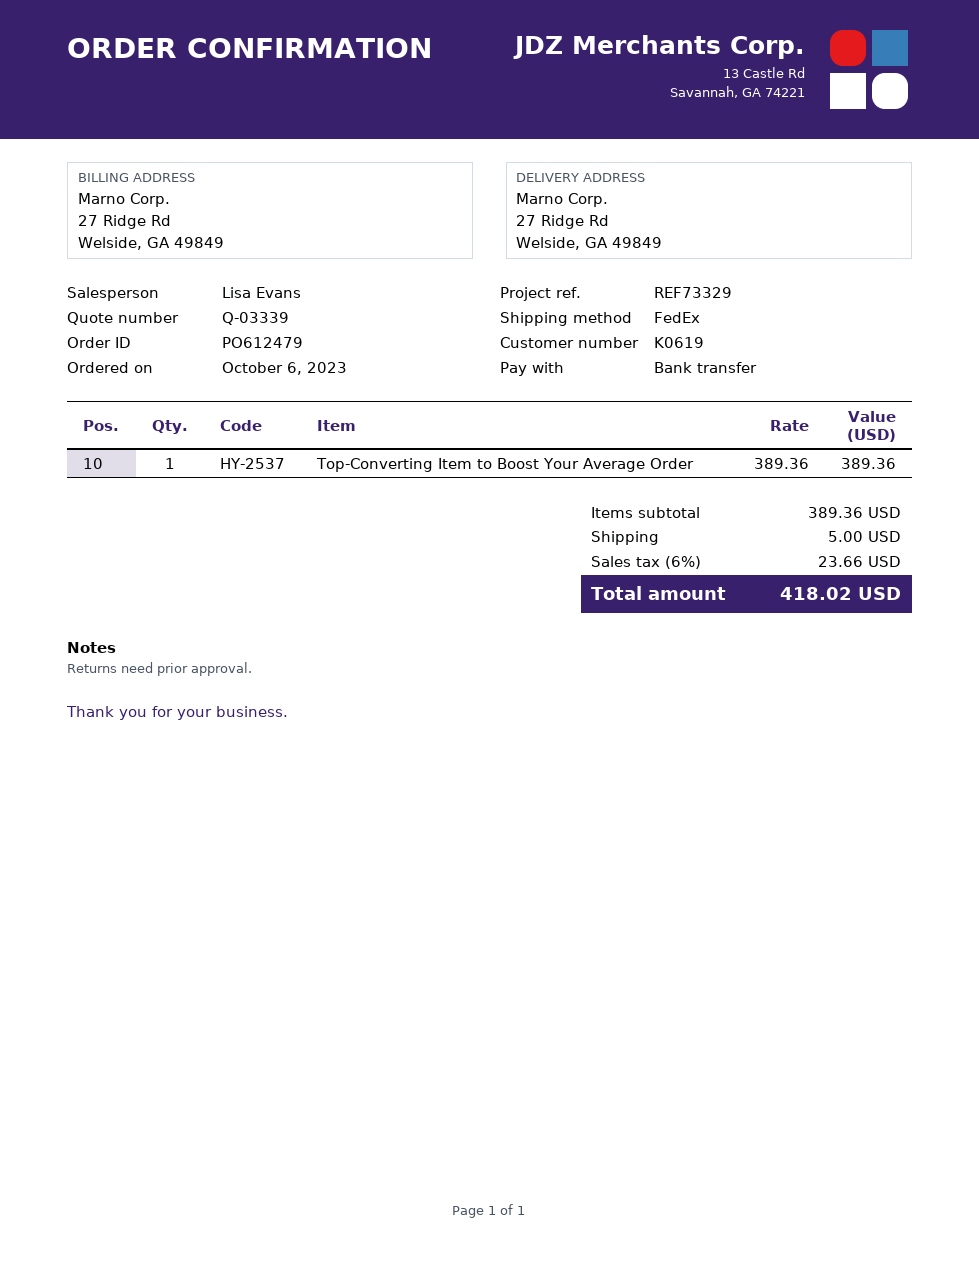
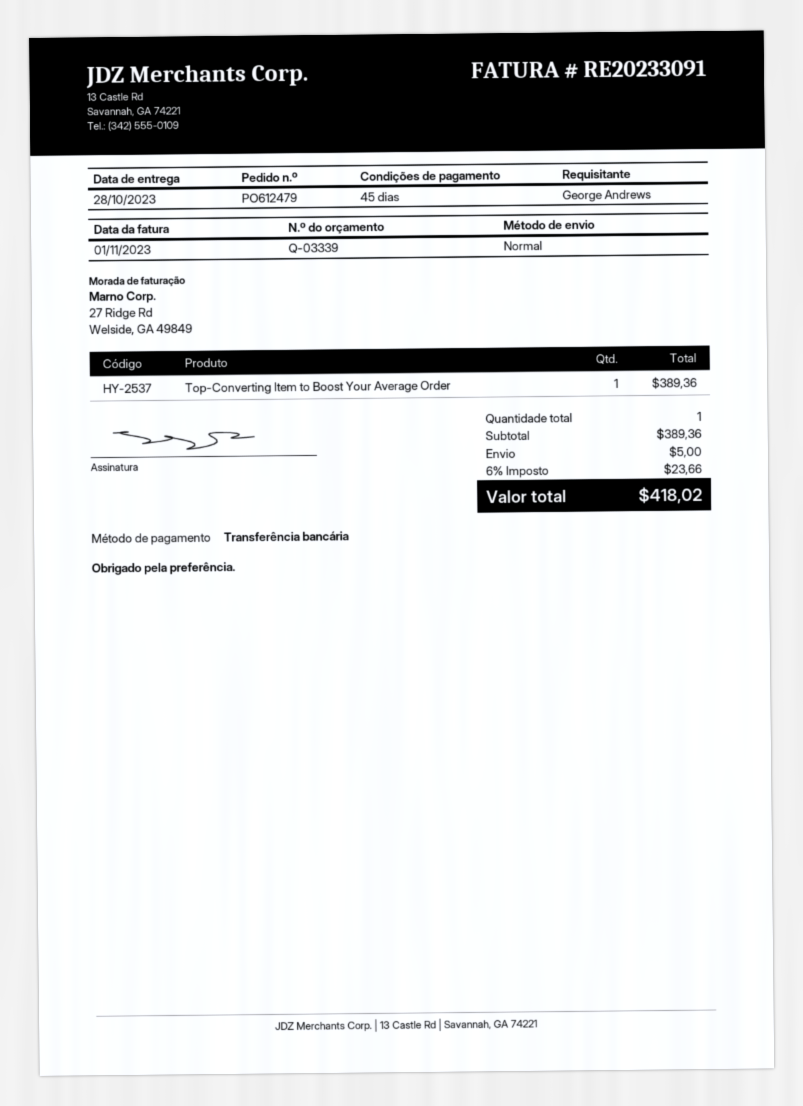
shipping method: FedEx -> standard

